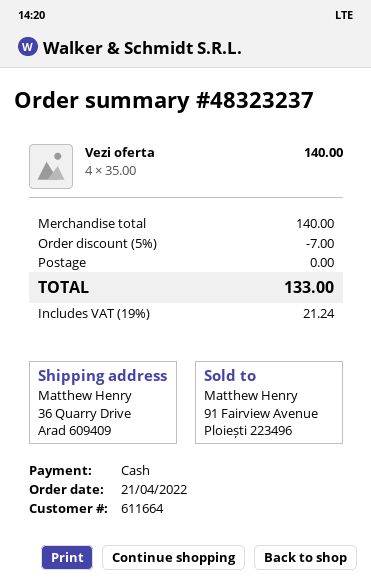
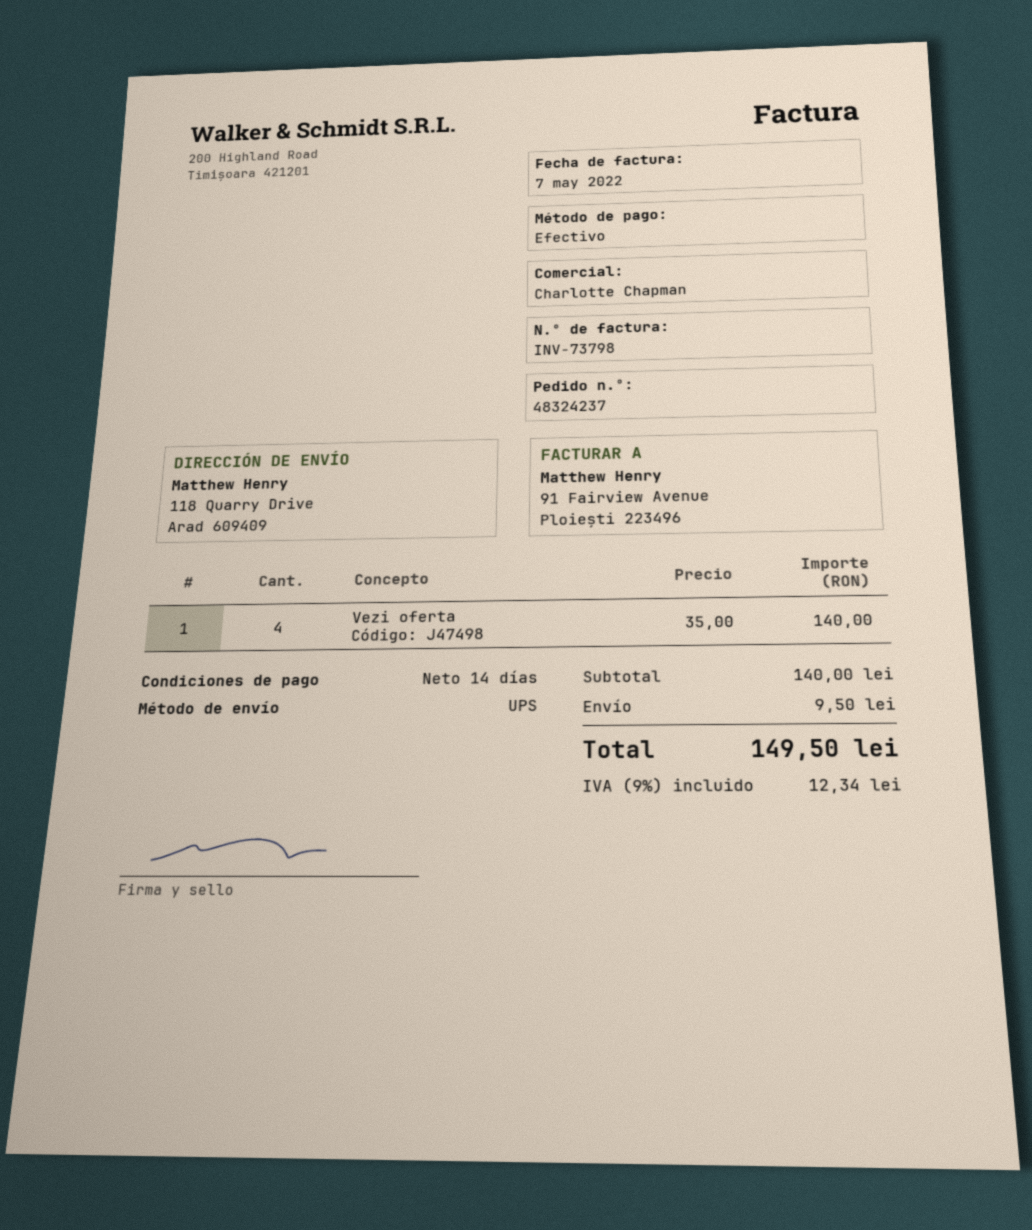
order number: 48323237 -> 48324237
ship to: 36 Quarry Drive, Arad 609409 -> 118 Quarry Drive, Arad 609409
discount: 5% = 7.00 -> none
shipping: 0.00 -> 9.50
tax: 19% = 21.24 -> 9% = 12.34
total: 133.00 -> 149.50

